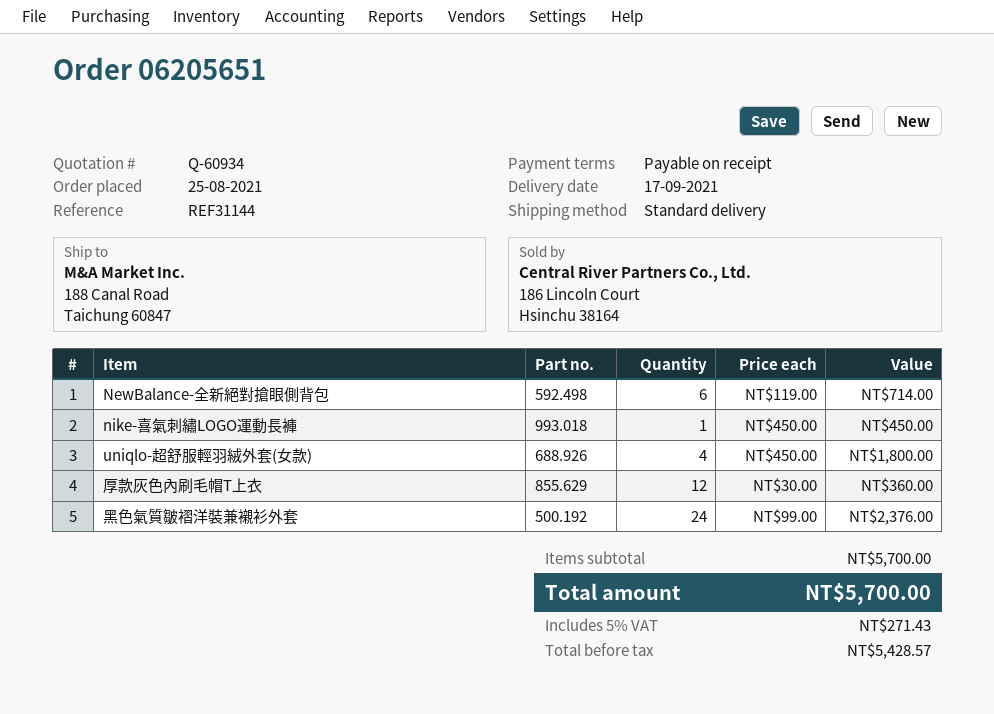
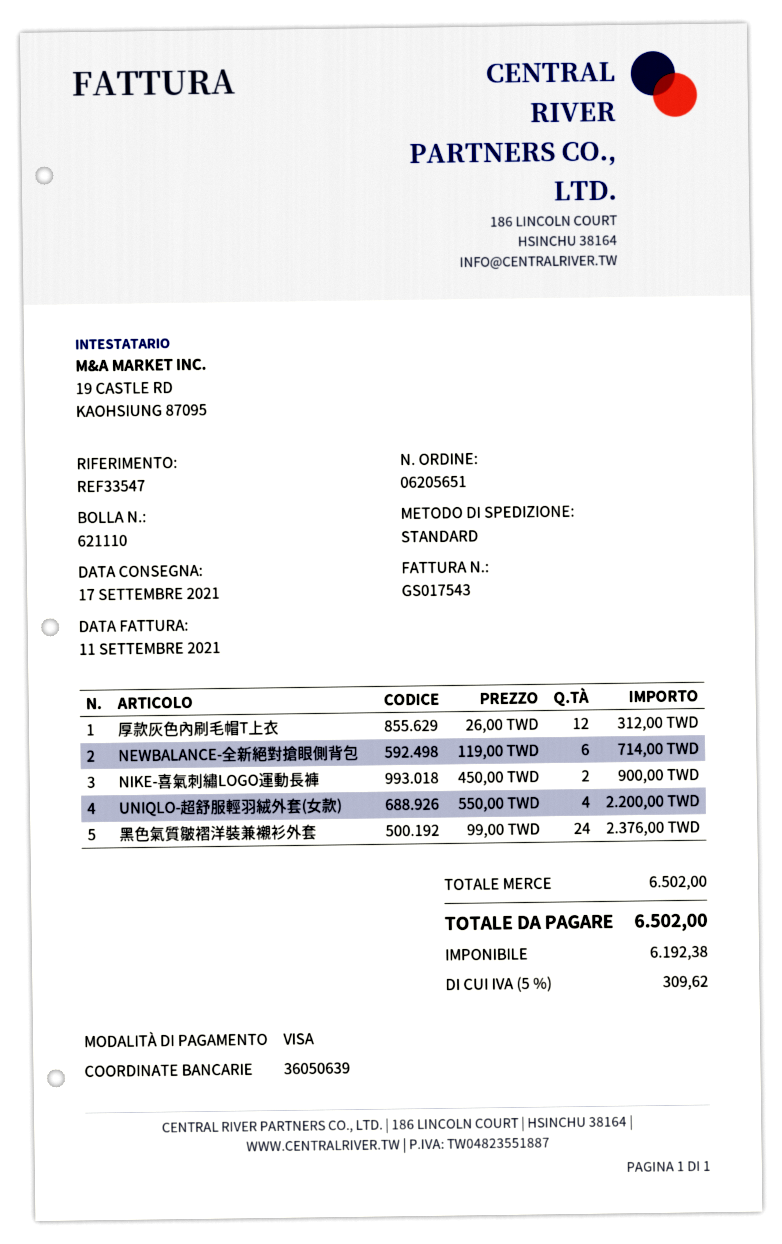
reference: REF31144 -> REF33547
nike-喜氣刺繡LOGO運動長褲: 1 x 450.00 = 450.00 -> 2 x 450.00 = 900.00
uniqlo-超舒服輕羽絨外套(女款): 4 x 450.00 = 1800.00 -> 4 x 550.00 = 2200.00
厚款灰色內刷毛帽T上衣: 12 x 30.00 = 360.00 -> 12 x 26.00 = 312.00
subtotal: 5700.00 -> 6502.00
net: 5428.57 -> 6192.38
tax: 5% = 271.43 -> 5% = 309.62
total: 5700.00 -> 6502.00

